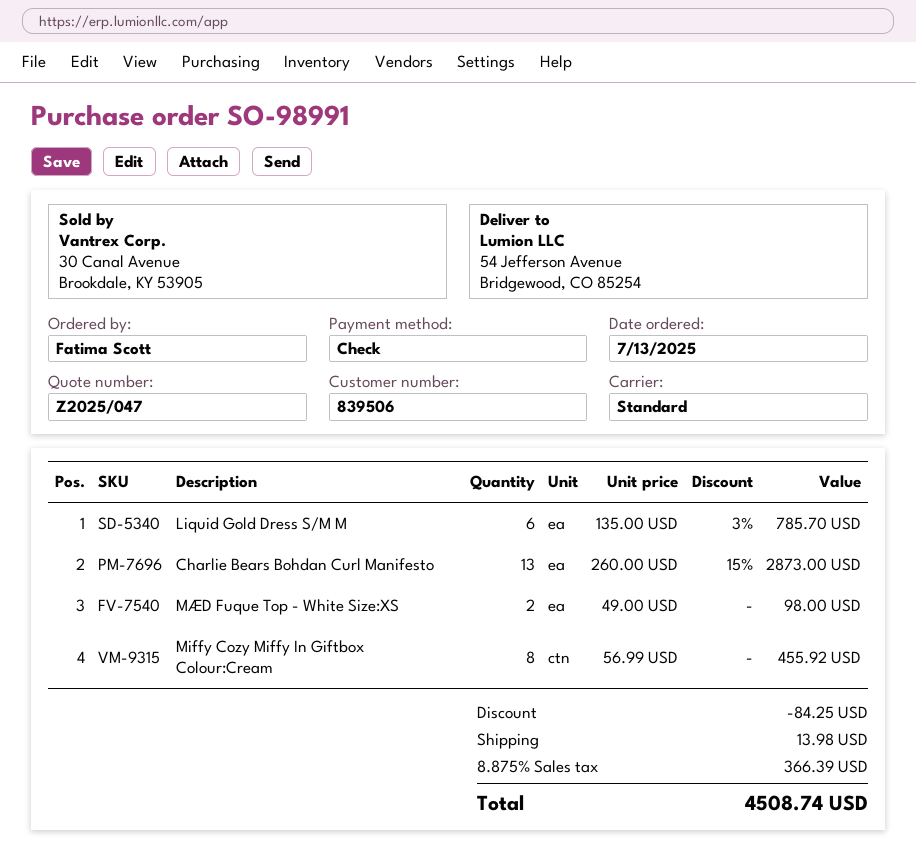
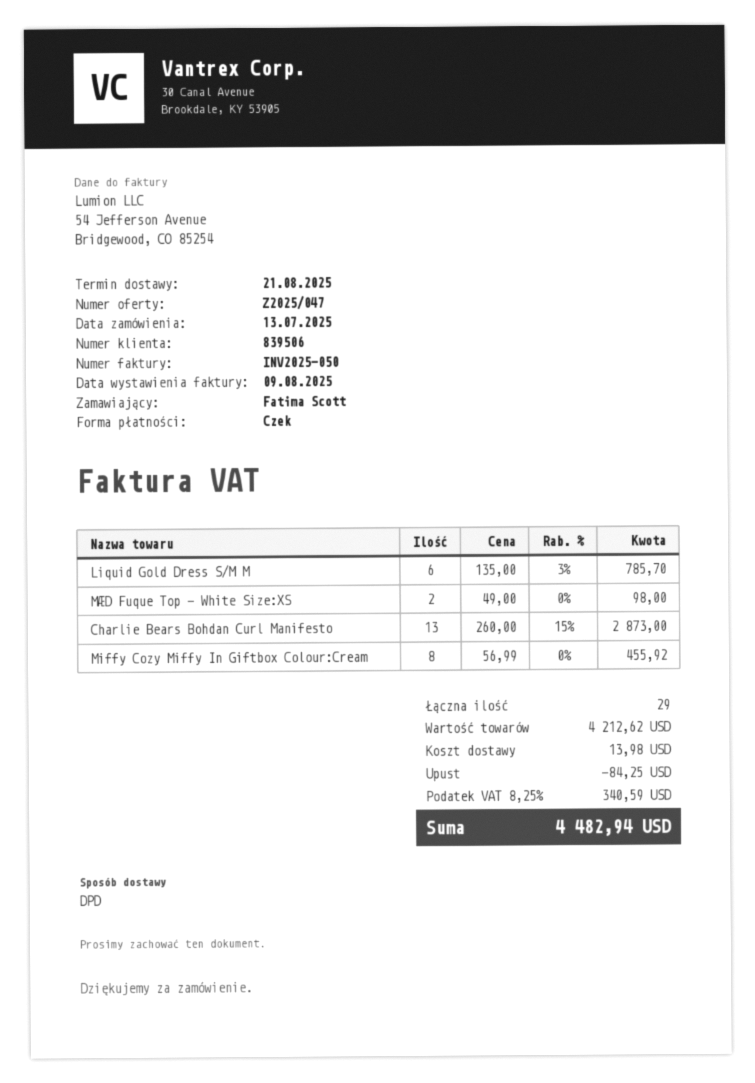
shipping method: standard -> DPD
tax: 8.875% = 366.39 -> 8.25% = 340.59
total: 4508.74 -> 4482.94

